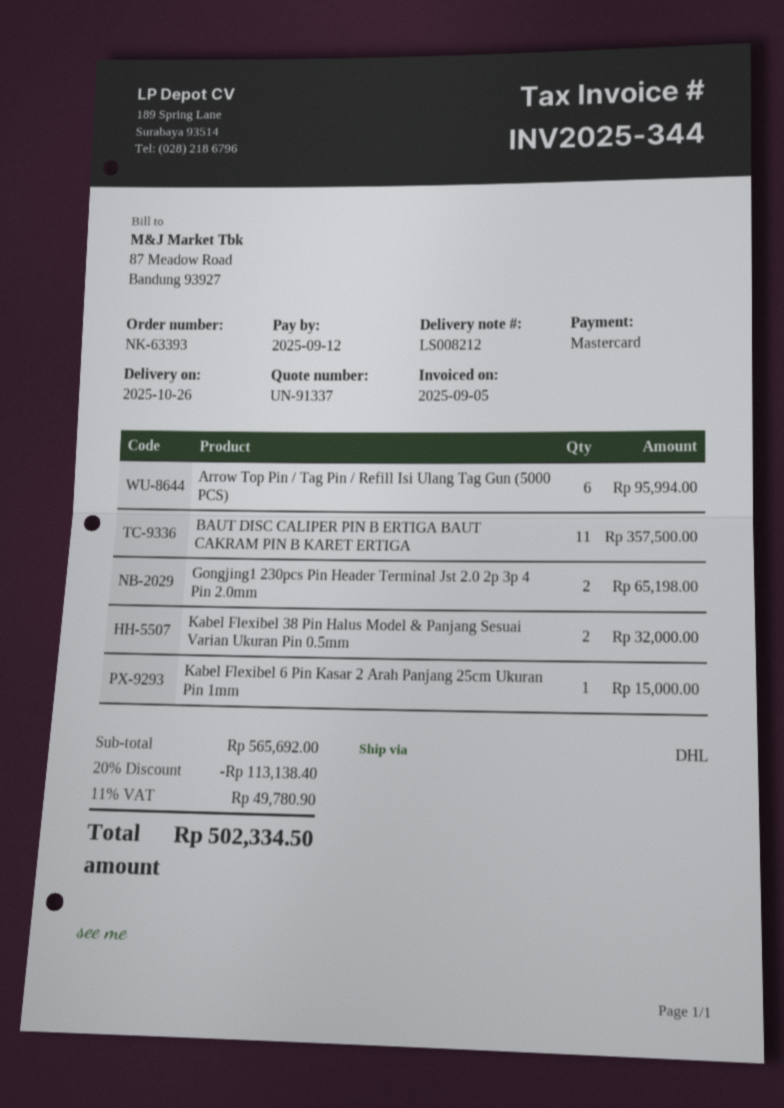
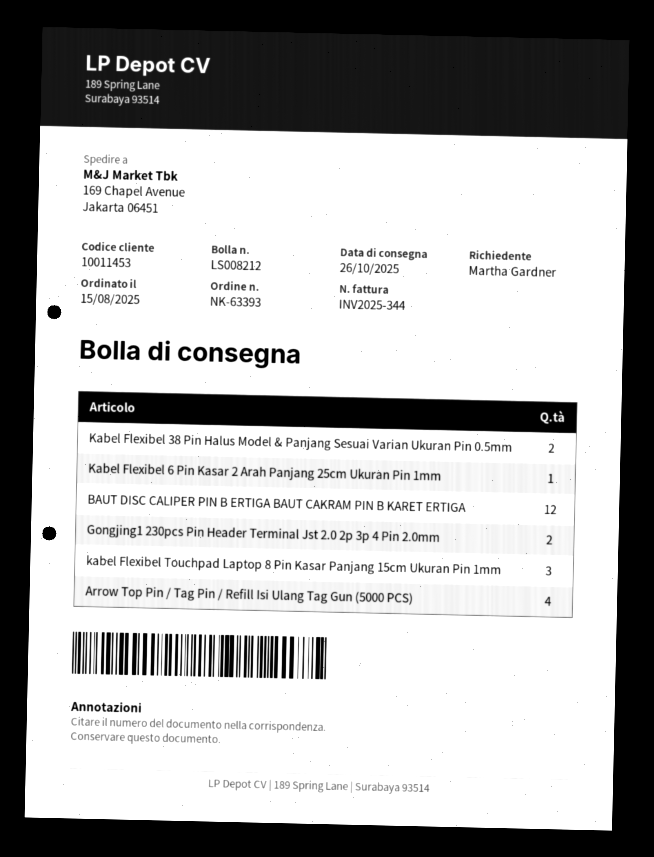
Arrow Top Pin / Tag Pin / Refill Isi Ulang Tag Gun (5000 PCS): 6 -> 4
BAUT DISC CALIPER PIN B ERTIGA BAUT CAKRAM PIN B KARET ERTIGA: 11 -> 12
kabel Flexibel Touchpad Laptop 8 Pin Kasar Panjang 15cm Ukuran Pin 1mm: none -> 3

